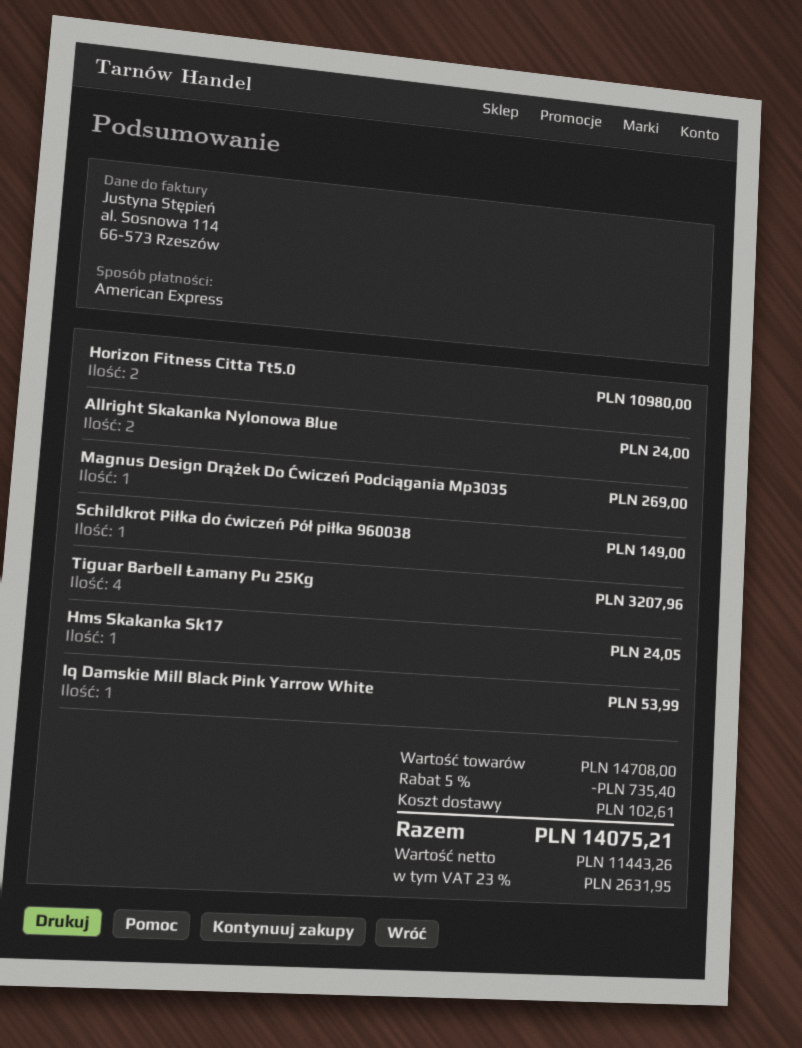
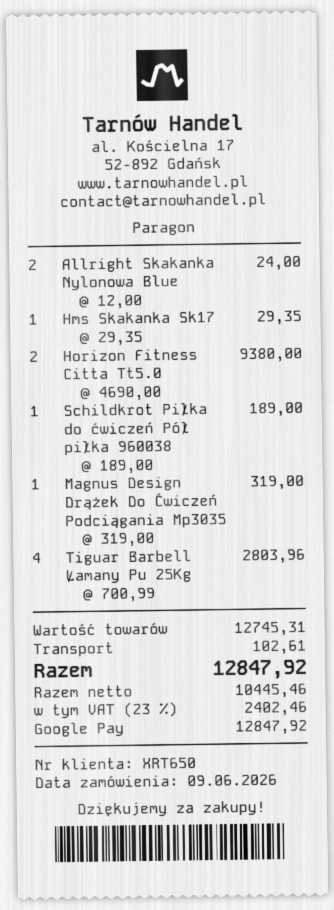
payment method: American Express -> Google Pay
Horizon Fitness Citta Tt5.0: 2 for 10980.00 -> 2 for 9380.00
Magnus Design Drążek Do Ćwiczeń Podciągania Mp3035: 1 for 269.00 -> 1 for 319.00
Schildkrot Piłka do ćwiczeń Pół piłka 960038: 1 for 149.00 -> 1 for 189.00
Tiguar Barbell Łamany Pu 25Kg: 4 for 3207.96 -> 4 for 2803.96
Hms Skakanka Sk17: 1 for 24.05 -> 1 for 29.35
Iq Damskie Mill Black Pink Yarrow White: 1 for 53.99 -> none
subtotal: 14708.00 -> 12745.31
discount: 5% = 735.40 -> none
net: 11443.26 -> 10445.46
tax: 23% = 2631.95 -> 23% = 2402.46
total: 14075.21 -> 12847.92

